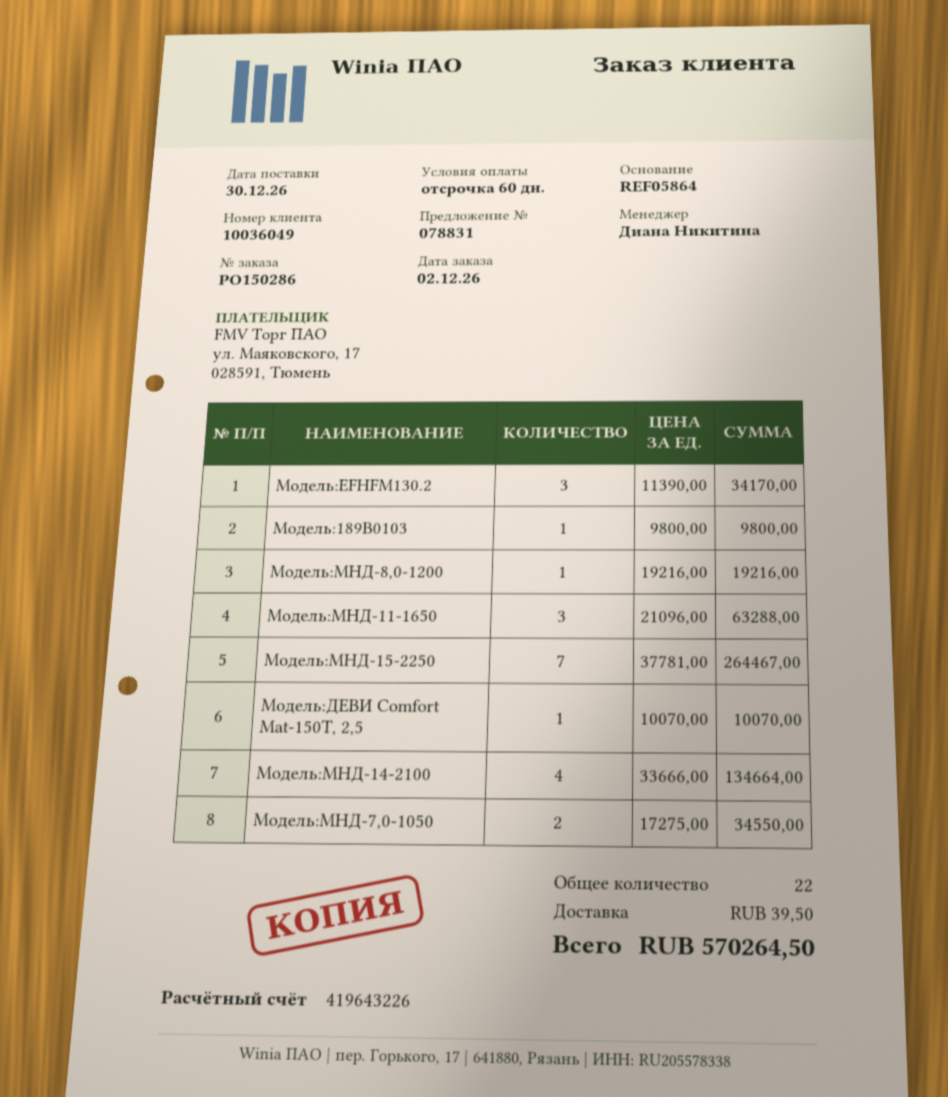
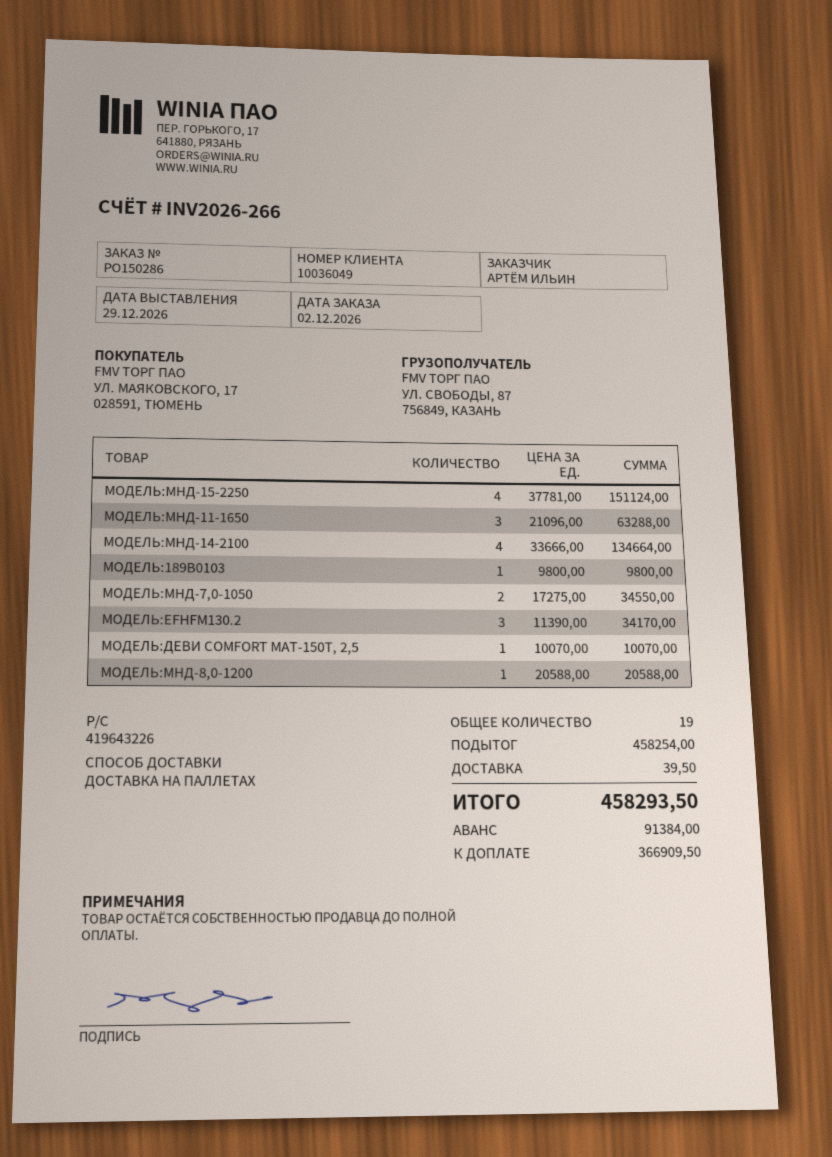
Модель:МНД-8,0-1200: 1 x 19216.00 = 19216.00 -> 1 x 20588.00 = 20588.00
Модель:МНД-15-2250: 7 x 37781.00 = 264467.00 -> 4 x 37781.00 = 151124.00
total quantity: 22 -> 19
total: 570264.50 -> 458293.50

